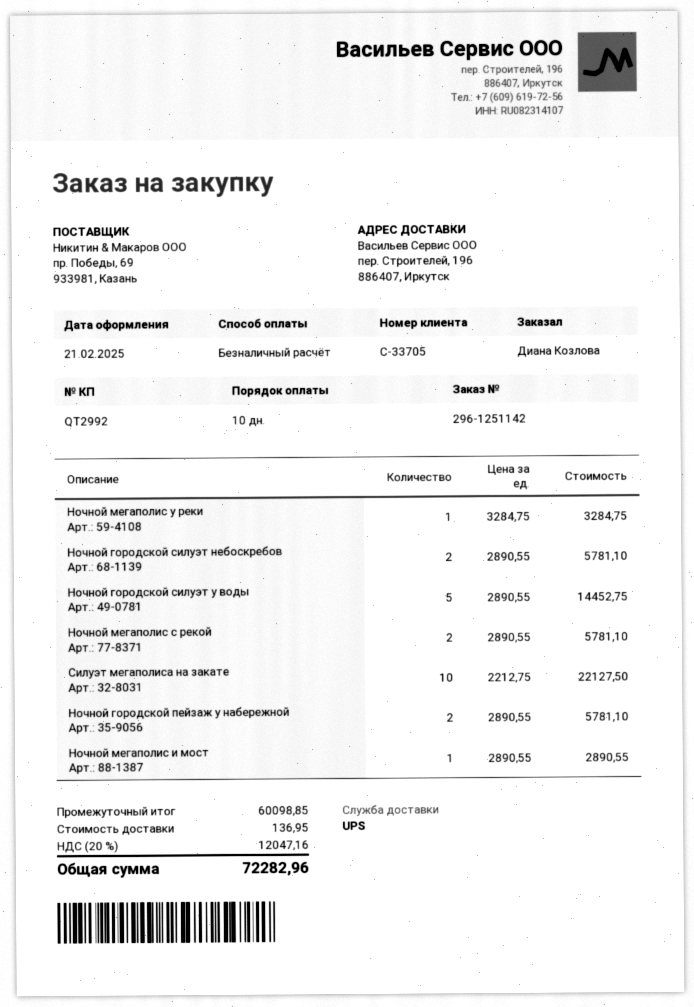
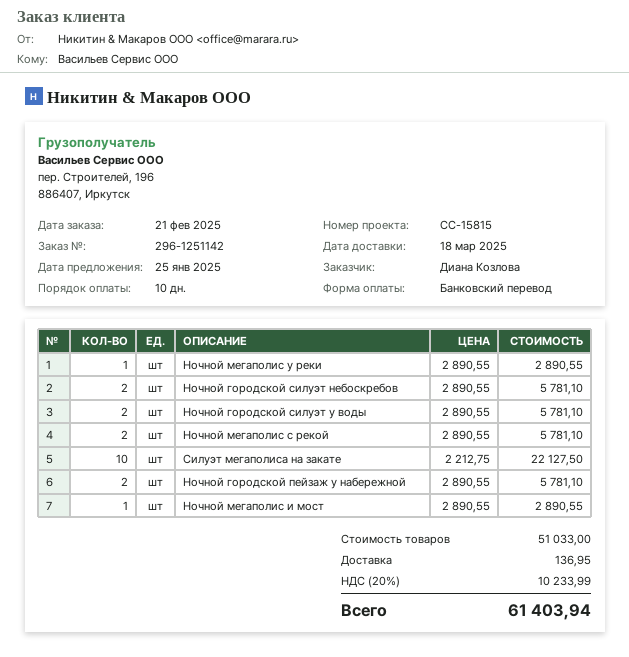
Ночной мегаполис у реки: 1 x 3284.75 = 3284.75 -> 1 x 2890.55 = 2890.55
Ночной городской силуэт у воды: 5 x 2890.55 = 14452.75 -> 2 x 2890.55 = 5781.10
subtotal: 60098.85 -> 51033.00
tax: 20% = 12047.16 -> 20% = 10233.99
total: 72282.96 -> 61403.94

